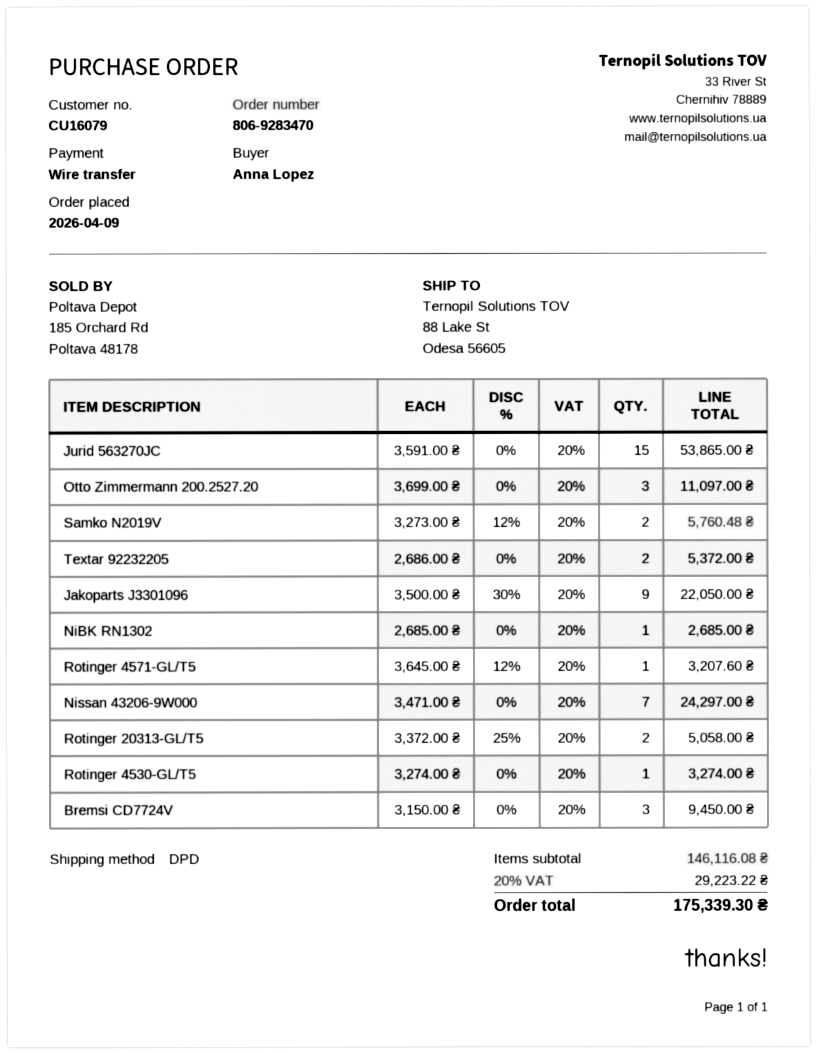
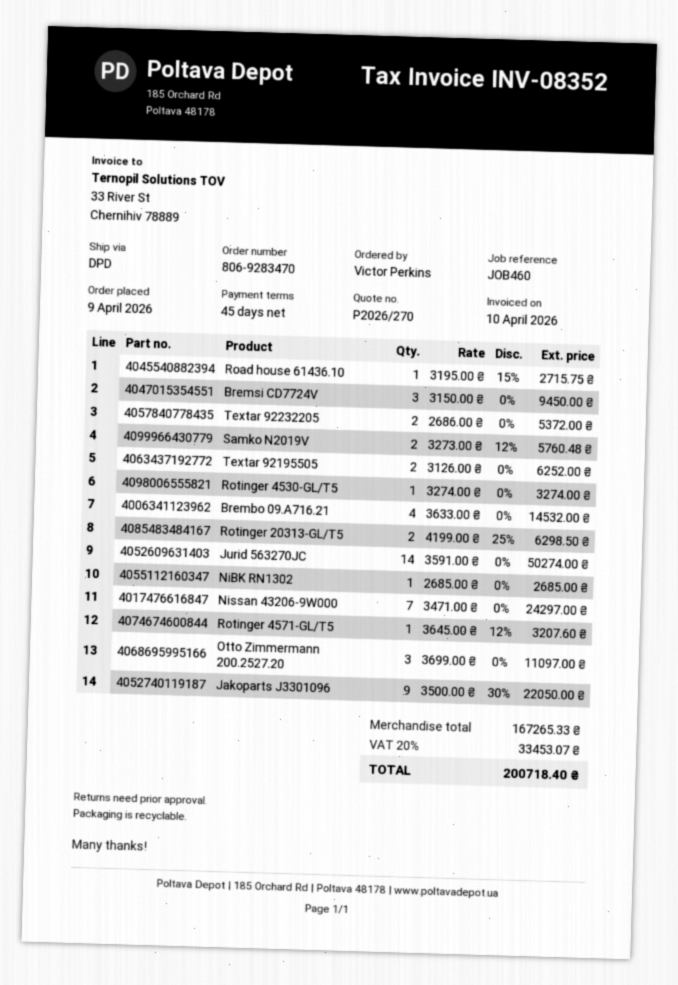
ordered by: Anna Lopez -> Victor Perkins
Jurid 563270JC: 15 x 3591.00 = 53865.00 -> 14 x 3591.00 = 50274.00
Rotinger 20313-GL/T5: 2 x 3372.00 - 25% = 5058.00 -> 2 x 4199.00 - 25% = 6298.50
Road house 61436.10: none -> 1 x 3195.00 - 15% = 2715.75
Textar 92195505: none -> 2 x 3126.00 = 6252.00
Brembo 09.A716.21: none -> 4 x 3633.00 = 14532.00
subtotal: 146116.08 -> 167265.33
tax: 20% = 29223.22 -> 20% = 33453.07
total: 175339.30 -> 200718.40

